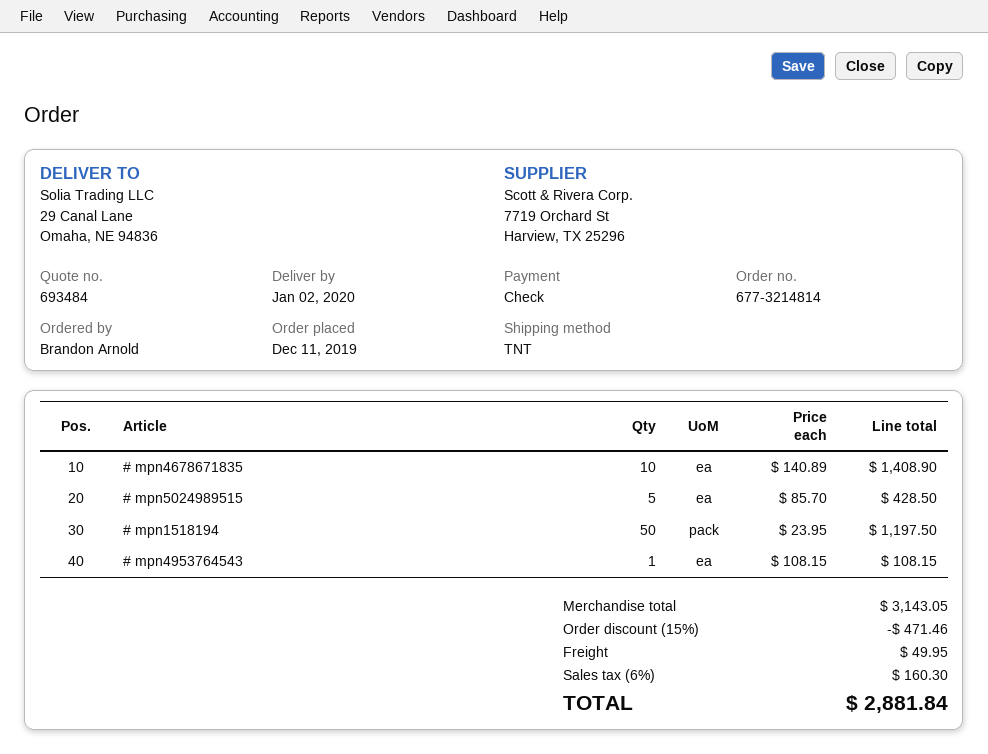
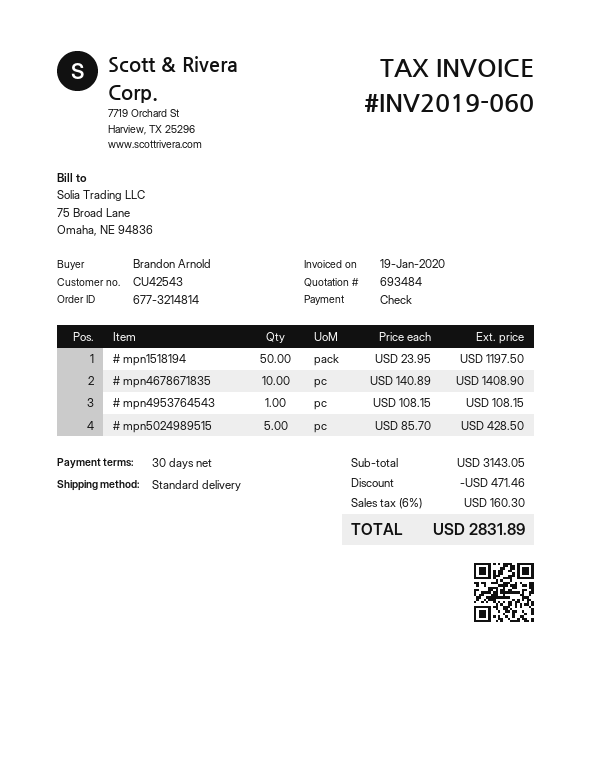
shipping method: TNT -> standard
shipping: 49.95 -> none
total: 2881.84 -> 2831.89

